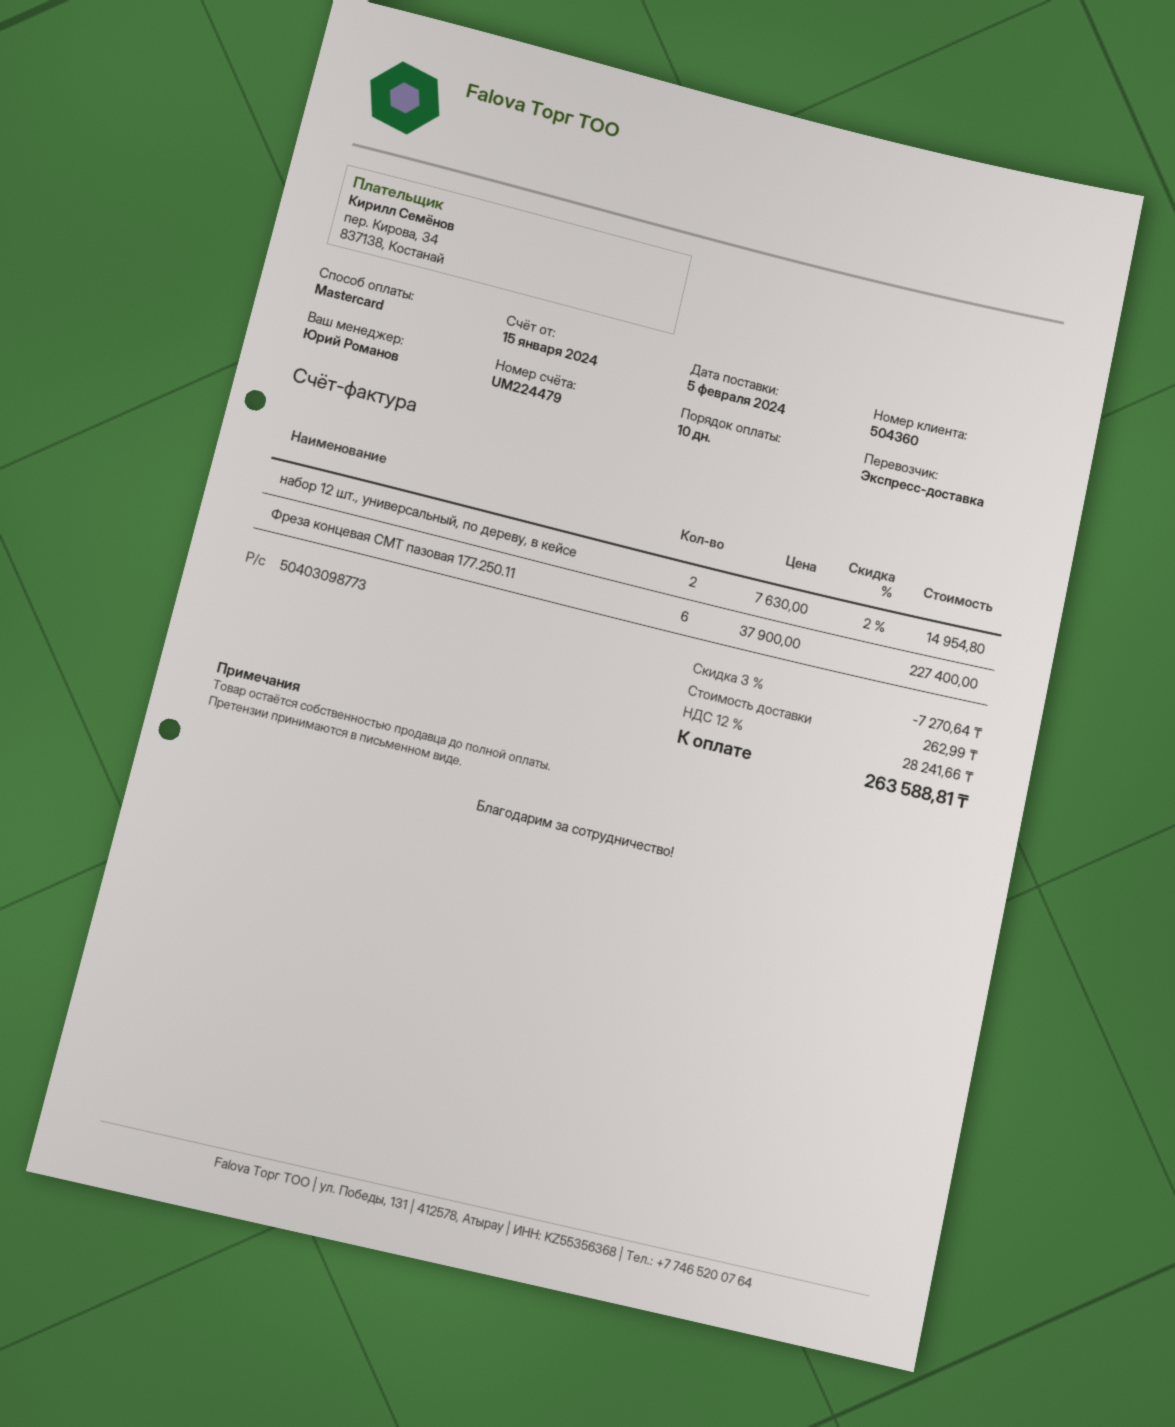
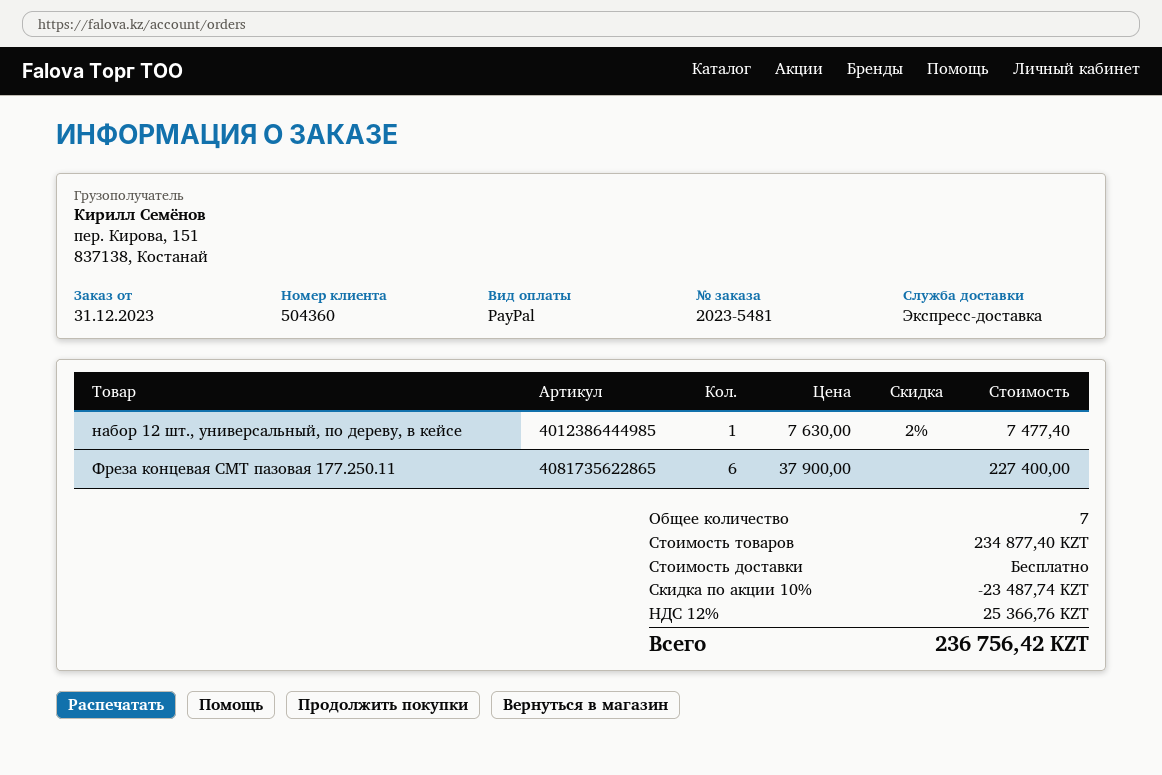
payment method: Mastercard -> PayPal
набор 12 шт., универсальный, по дереву, в кейсе: 2 x 7630.00 - 2% = 14954.80 -> 1 x 7630.00 - 2% = 7477.40
discount: 3% = 7270.64 -> 10% = 23487.74
shipping: 262.99 -> 0.00
tax: 12% = 28241.66 -> 12% = 25366.76
total: 263588.81 -> 236756.42

